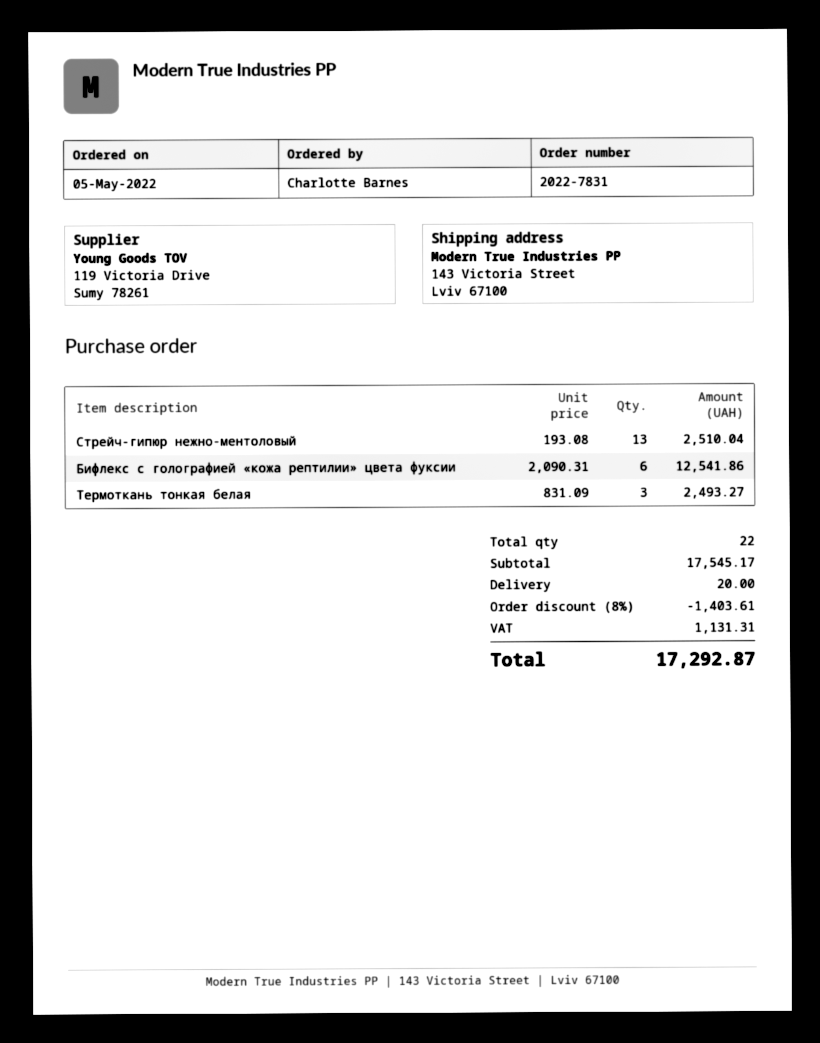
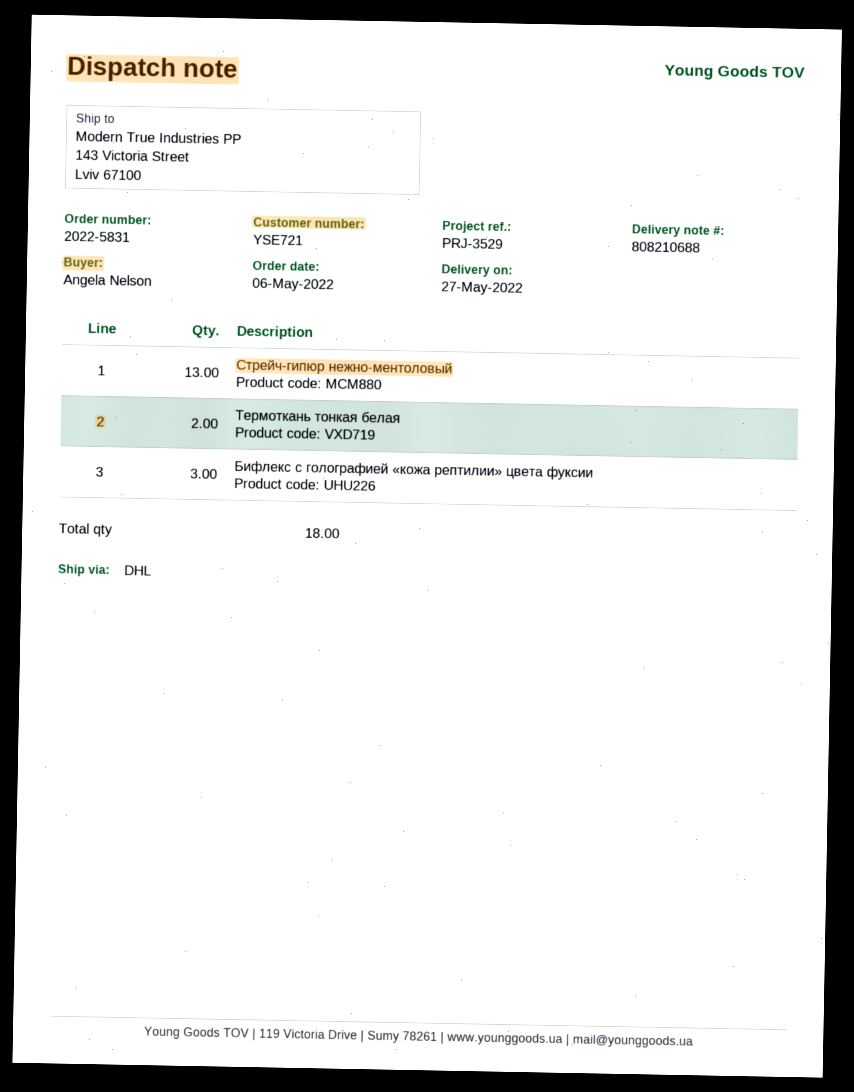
order number: 2022-7831 -> 2022-5831
order date: 2022-05-05 -> 2022-05-06
ordered by: Charlotte Barnes -> Angela Nelson
Бифлекс с голографией «кожа рептилии» цвета фуксии: 6 -> 3
Термоткань тонкая белая: 3 -> 2
total quantity: 22 -> 18

